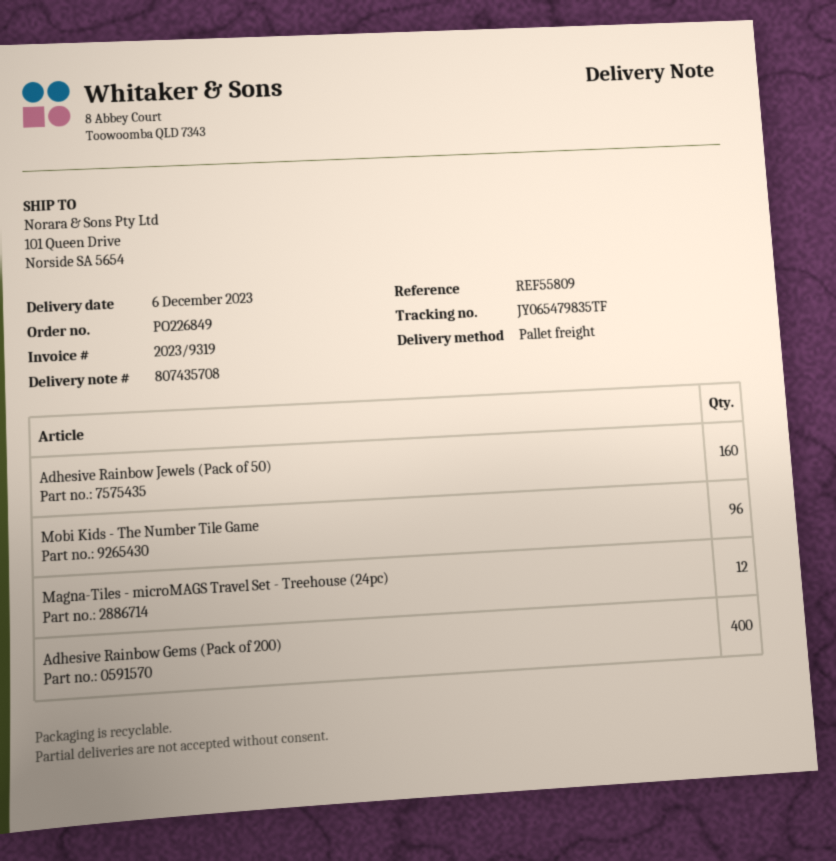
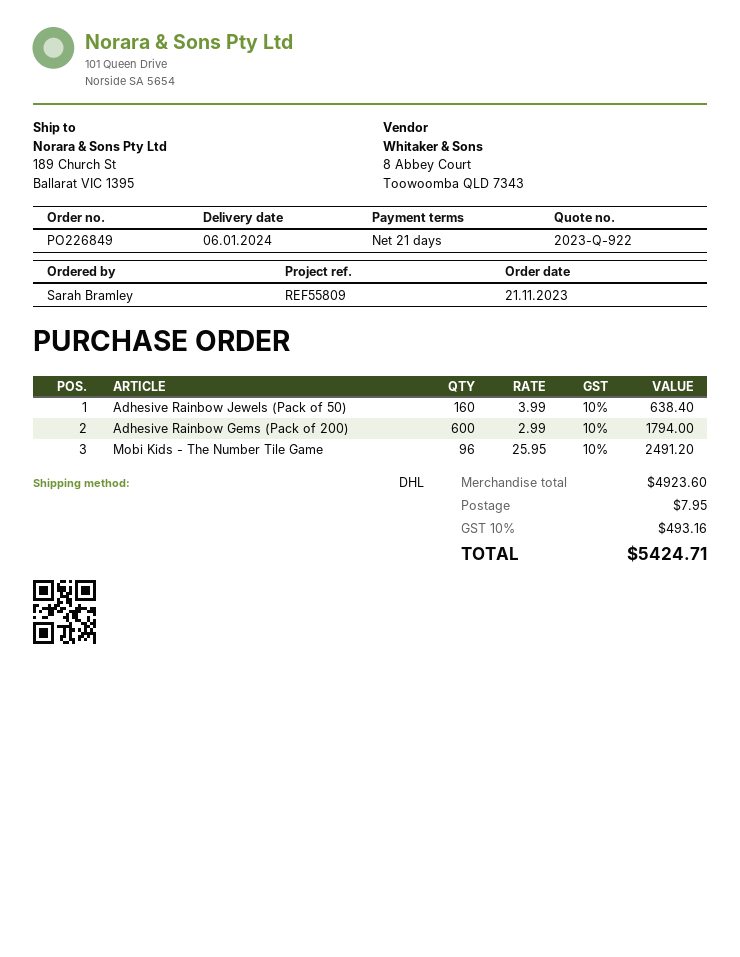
delivery date: 2023-12-06 -> 2024-01-06
shipping method: pallet freight -> DHL
ship to: 101 Queen Drive, Norside SA 5654 -> 189 Church St, Ballarat VIC 1395
Magna-Tiles - microMAGS Travel Set - Treehouse (24pc): 12 -> none
Adhesive Rainbow Gems (Pack of 200): 400 -> 600

